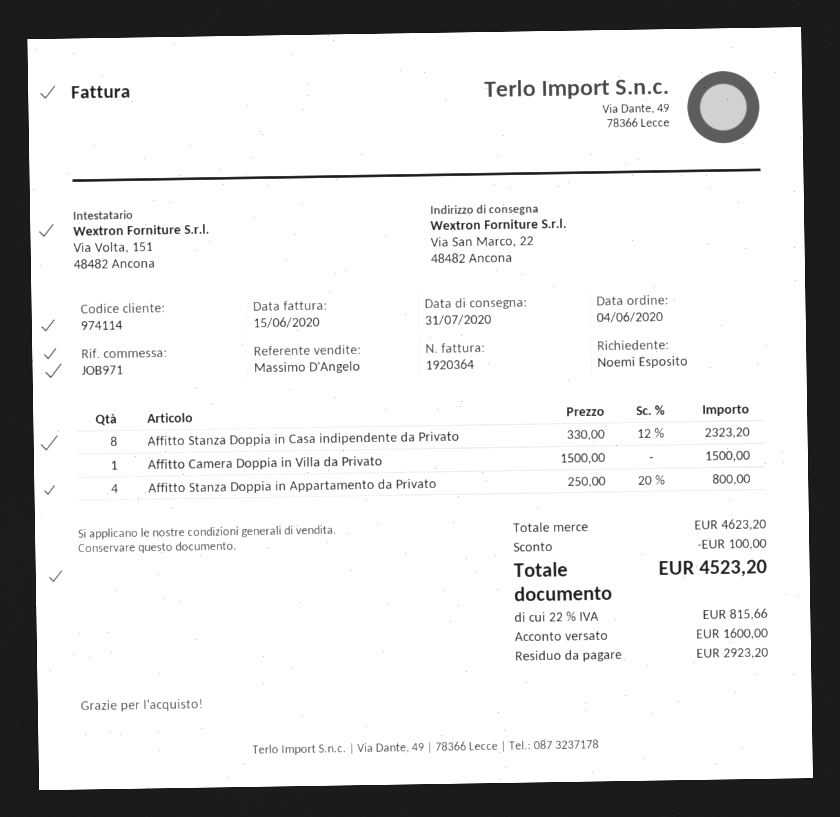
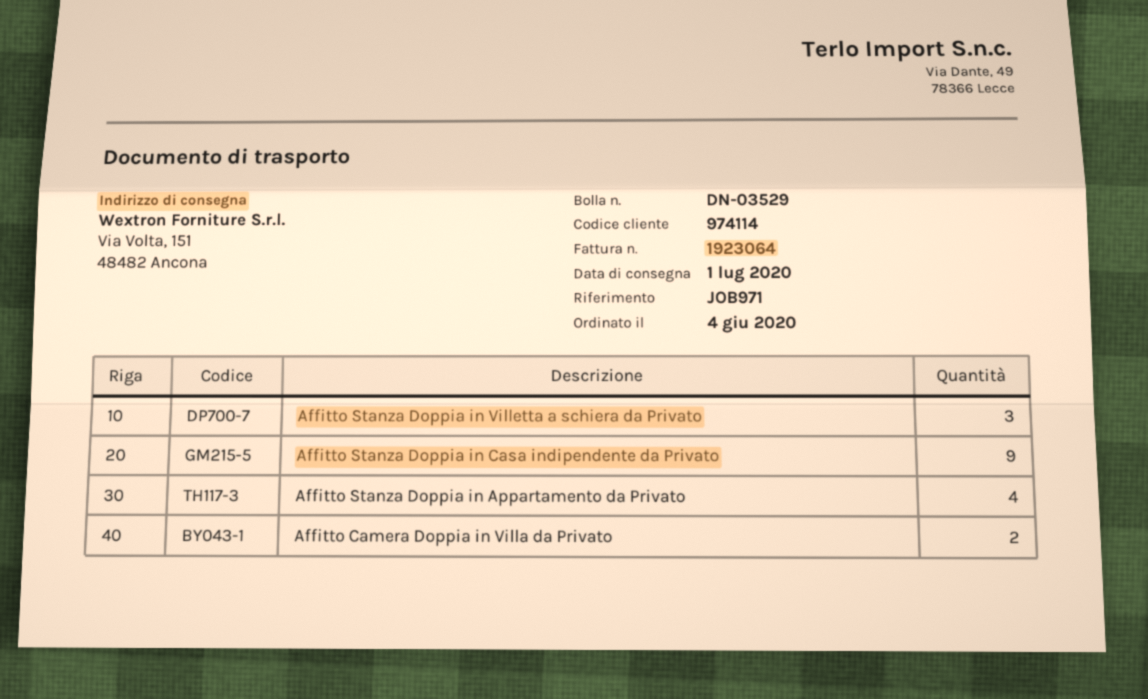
delivery date: 2020-07-31 -> 2020-07-01
invoice number: 1920364 -> 1923064
ship to: Via San Marco, 22, 48482 Ancona -> Via Volta, 151, 48482 Ancona
Affitto Stanza Doppia in Casa indipendente da Privato: 8 -> 9
Affitto Camera Doppia in Villa da Privato: 1 -> 2
Affitto Stanza Doppia in Villetta a schiera da Privato: none -> 3

